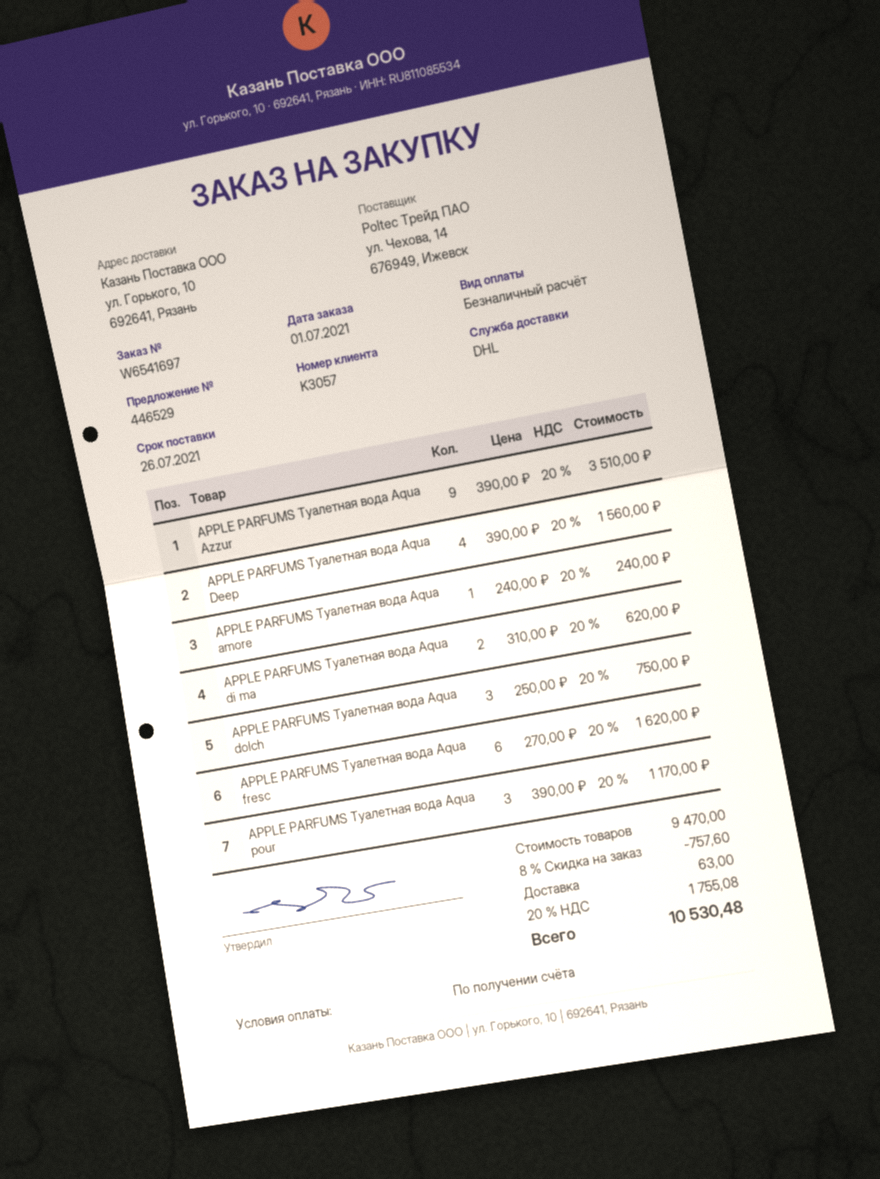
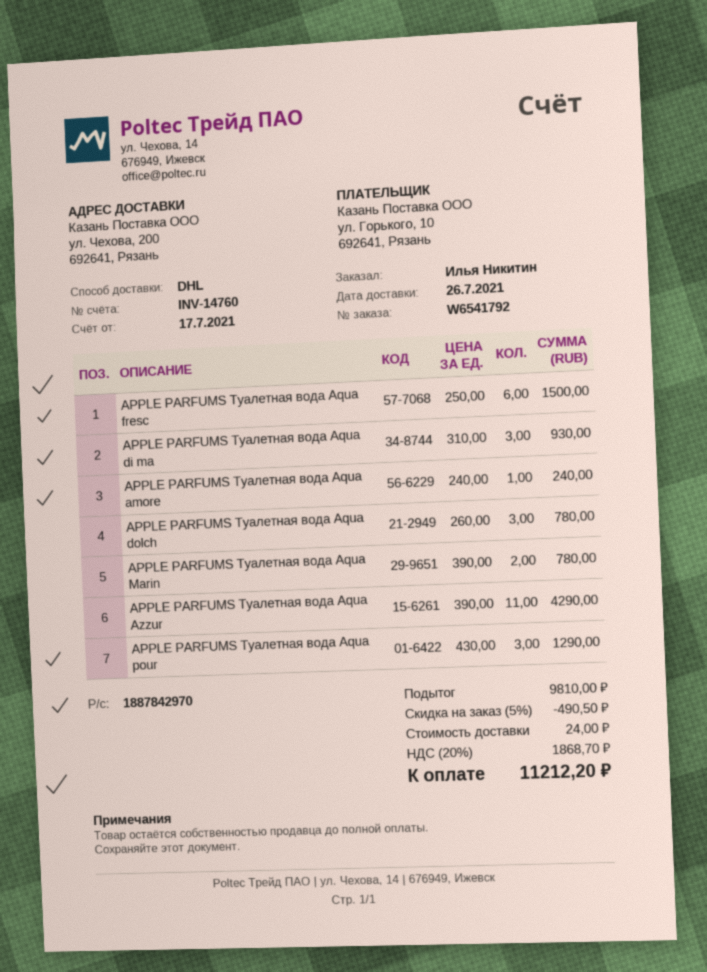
order number: W6541697 -> W6541792
ship to: ул. Горького, 10, 692641, Рязань -> ул. Чехова, 200, 692641, Рязань
APPLE PARFUMS Туалетная вода Aqua Azzur: 9 x 390.00 = 3510.00 -> 11 x 390.00 = 4290.00
APPLE PARFUMS Туалетная вода Aqua Deep: 4 x 390.00 = 1560.00 -> none
APPLE PARFUMS Туалетная вода Aqua di ma: 2 x 310.00 = 620.00 -> 3 x 310.00 = 930.00
APPLE PARFUMS Туалетная вода Aqua dolch: 3 x 250.00 = 750.00 -> 3 x 260.00 = 780.00
APPLE PARFUMS Туалетная вода Aqua fresc: 6 x 270.00 = 1620.00 -> 6 x 250.00 = 1500.00
APPLE PARFUMS Туалетная вода Aqua pour: 3 x 390.00 = 1170.00 -> 3 x 430.00 = 1290.00
APPLE PARFUMS Туалетная вода Aqua Marin: none -> 2 x 390.00 = 780.00
subtotal: 9470.00 -> 9810.00
discount: 8% = 757.60 -> 5% = 490.50
shipping: 63.00 -> 24.00
tax: 20% = 1755.08 -> 20% = 1868.70
total: 10530.48 -> 11212.20

